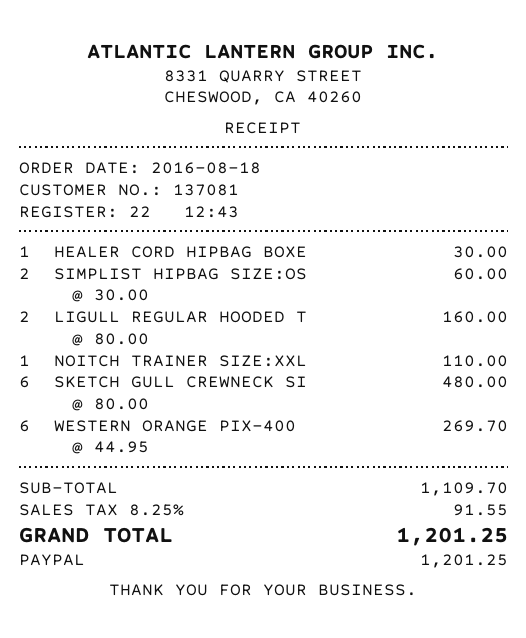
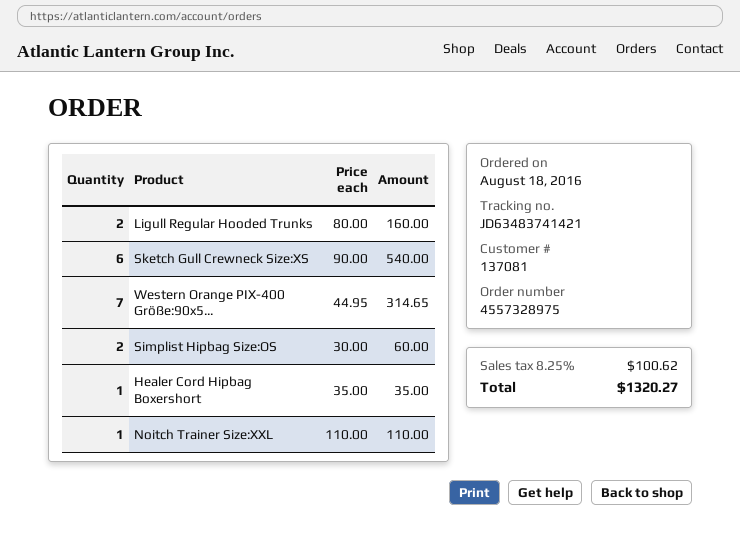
HEALER CORD HIPBAG BOXE: 1 x 30.00 = 30.00 -> 1 x 35.00 = 35.00
SKETCH GULL CREWNECK SI: 6 x 80.00 = 480.00 -> 6 x 90.00 = 540.00
WESTERN ORANGE PIX-400: 6 x 44.95 = 269.70 -> 7 x 44.95 = 314.65
tax: 8.25% = 91.55 -> 8.25% = 100.62
total: 1201.25 -> 1320.27

